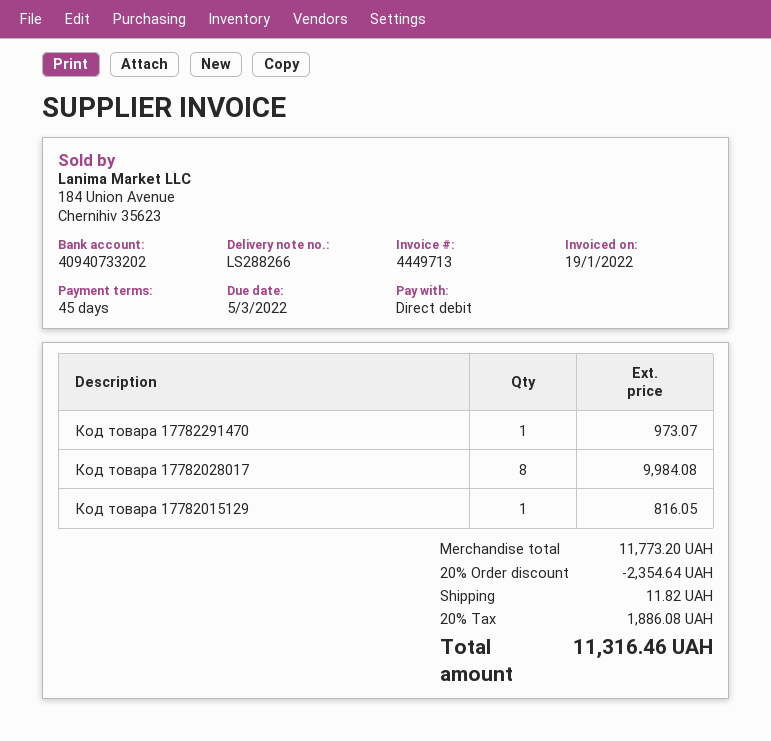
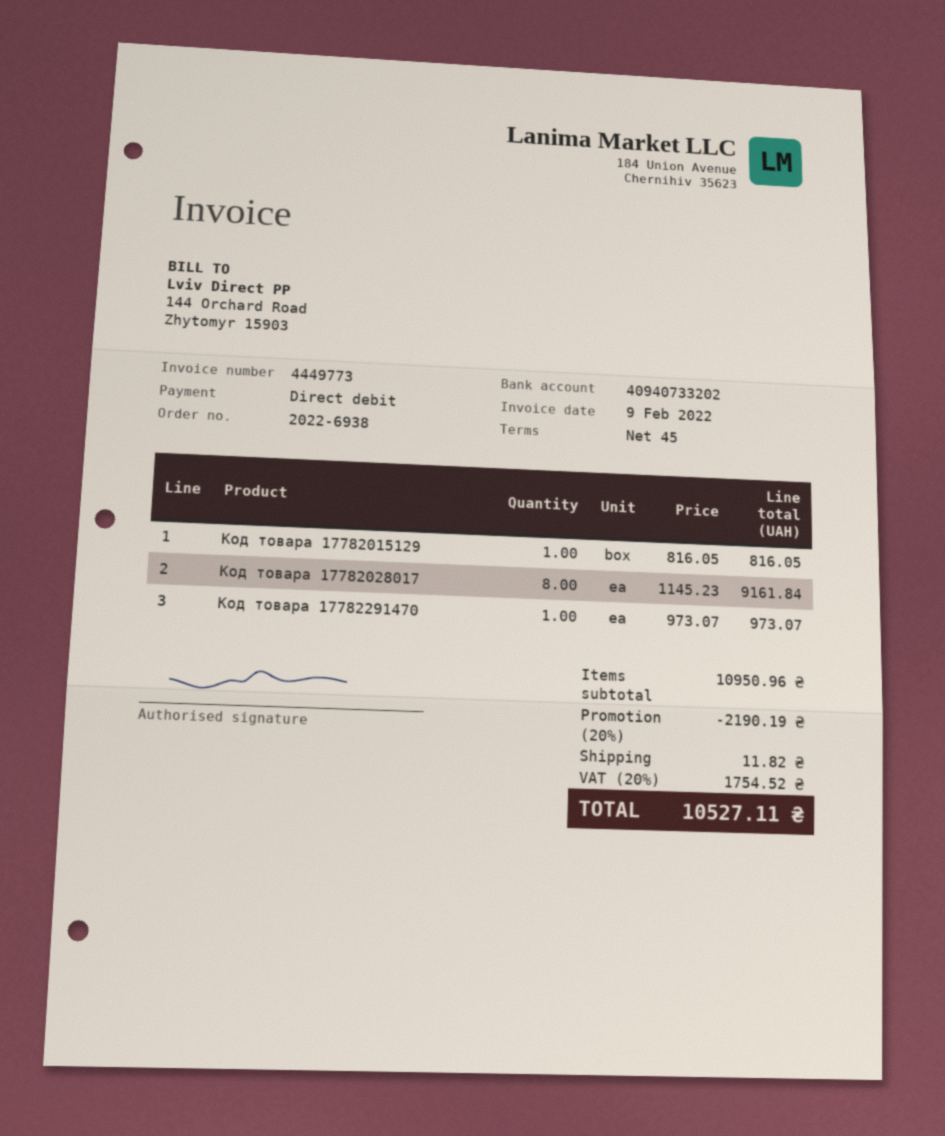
invoice number: 4449713 -> 4449773
invoice date: 2022-01-19 -> 2022-02-09
Код товара 17782028017: 8 for 9984.08 -> 8 for 9161.84
subtotal: 11773.20 -> 10950.96
discount: 20% = 2354.64 -> 20% = 2190.19
tax: 20% = 1886.08 -> 20% = 1754.52
total: 11316.46 -> 10527.11

